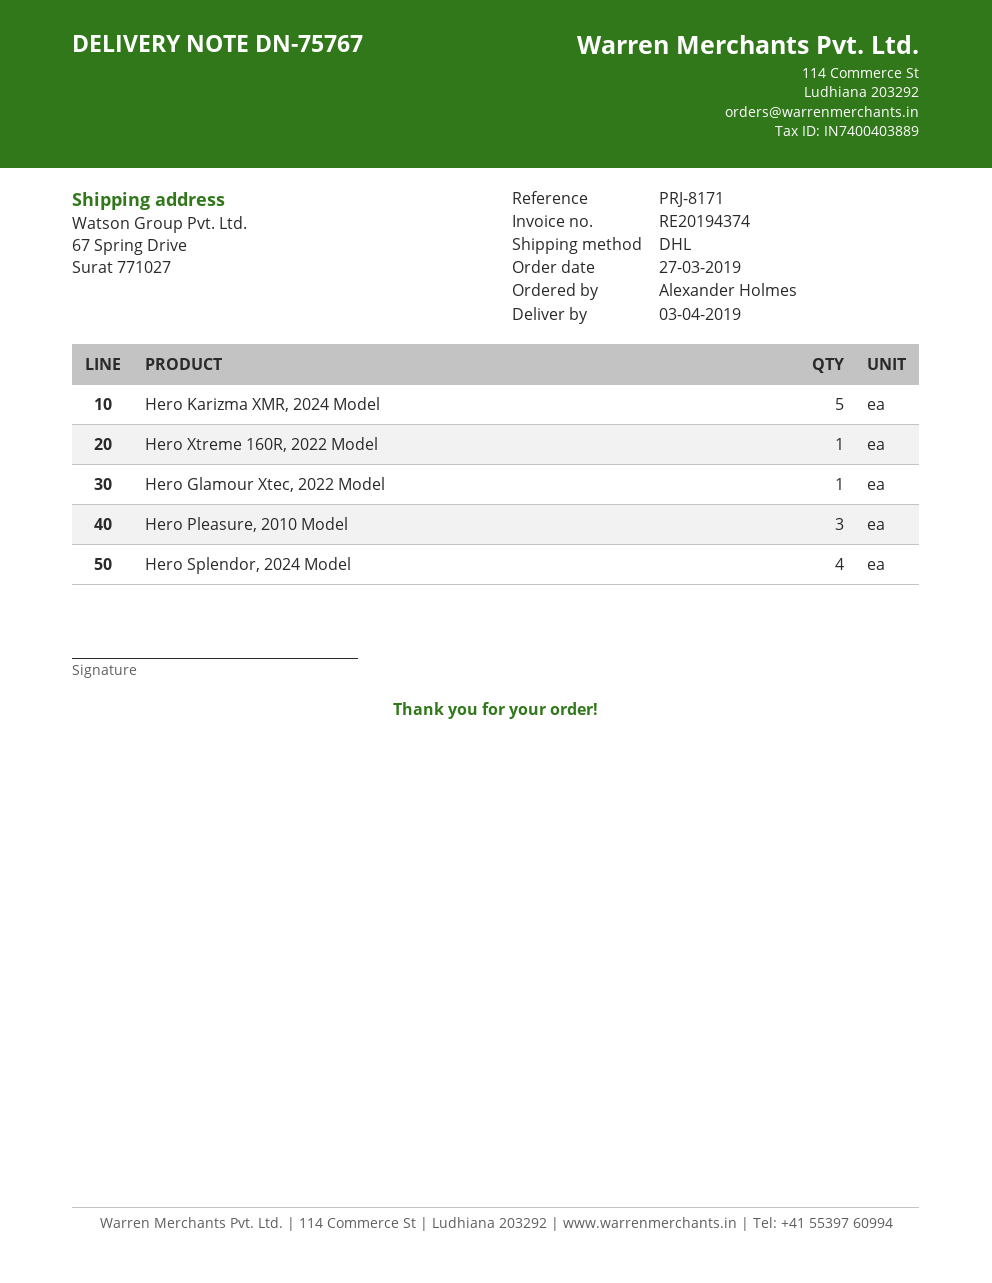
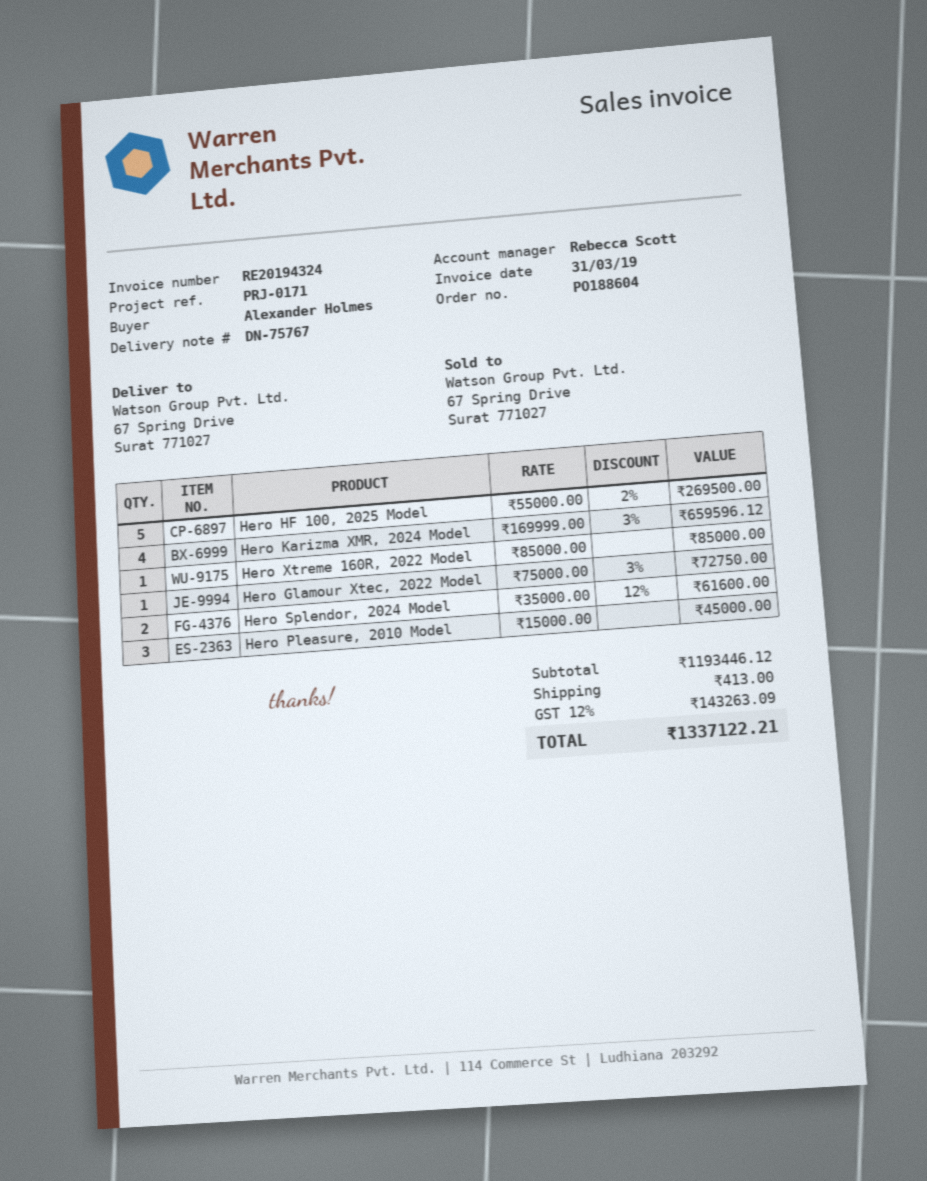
invoice number: RE20194374 -> RE20194324
reference: PRJ-8171 -> PRJ-0171
Hero Karizma XMR, 2024 Model: 5 -> 4
Hero Splendor, 2024 Model: 4 -> 2
Hero HF 100, 2025 Model: none -> 5

